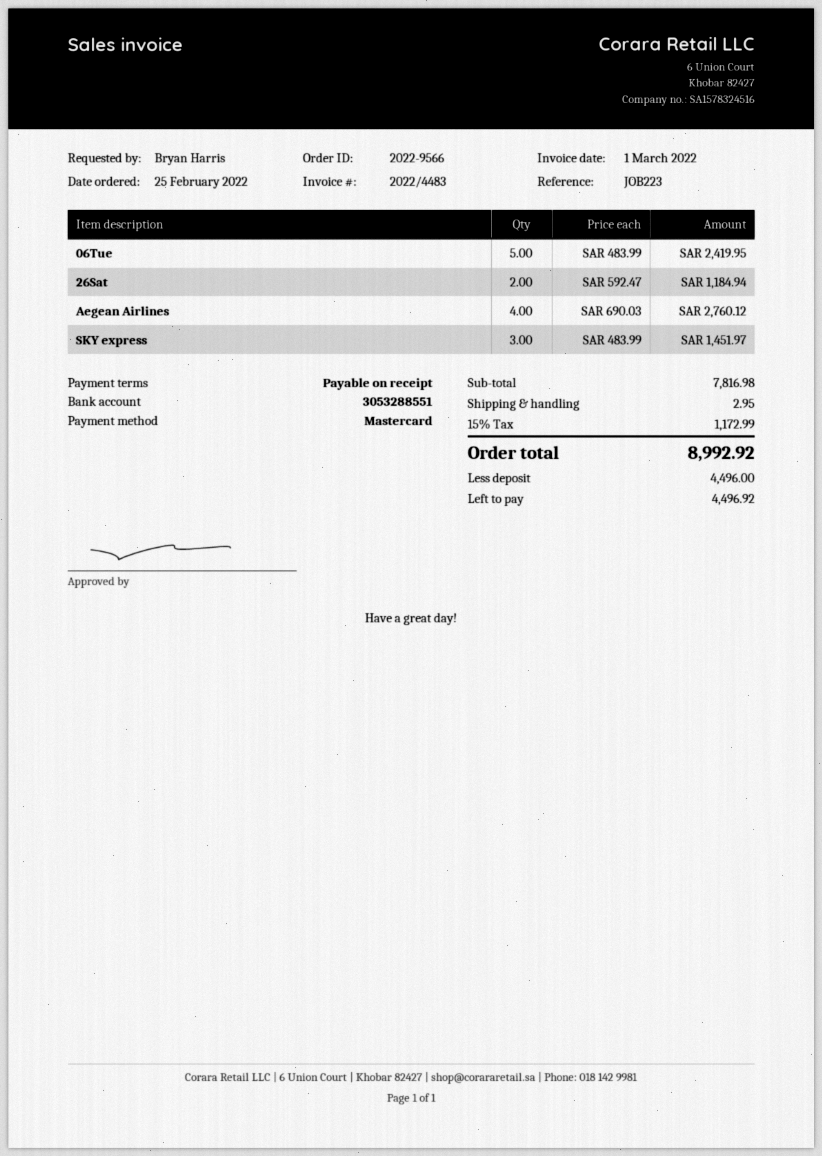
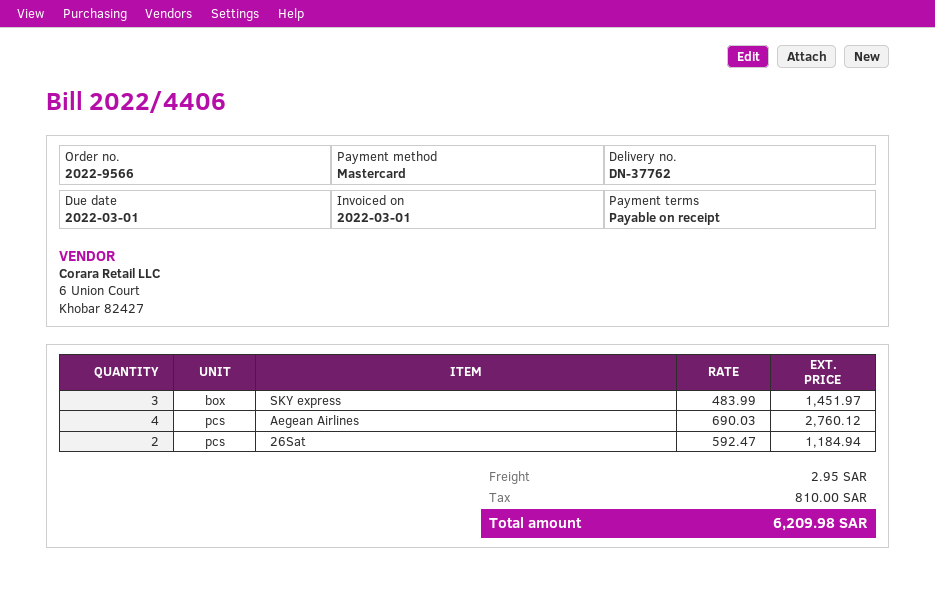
invoice number: 2022/4483 -> 2022/4406
06Tue: 5 x 483.99 = 2419.95 -> none
tax: 1172.99 -> 810.00
total: 8992.92 -> 6209.98

